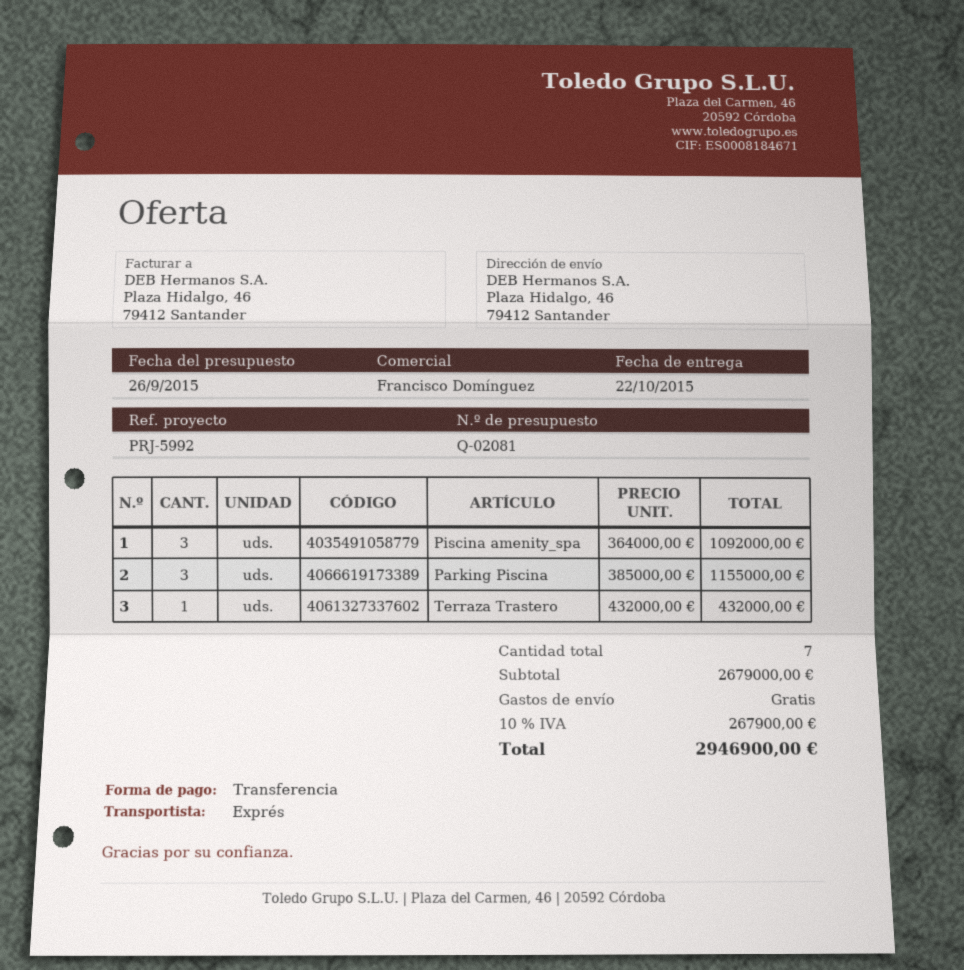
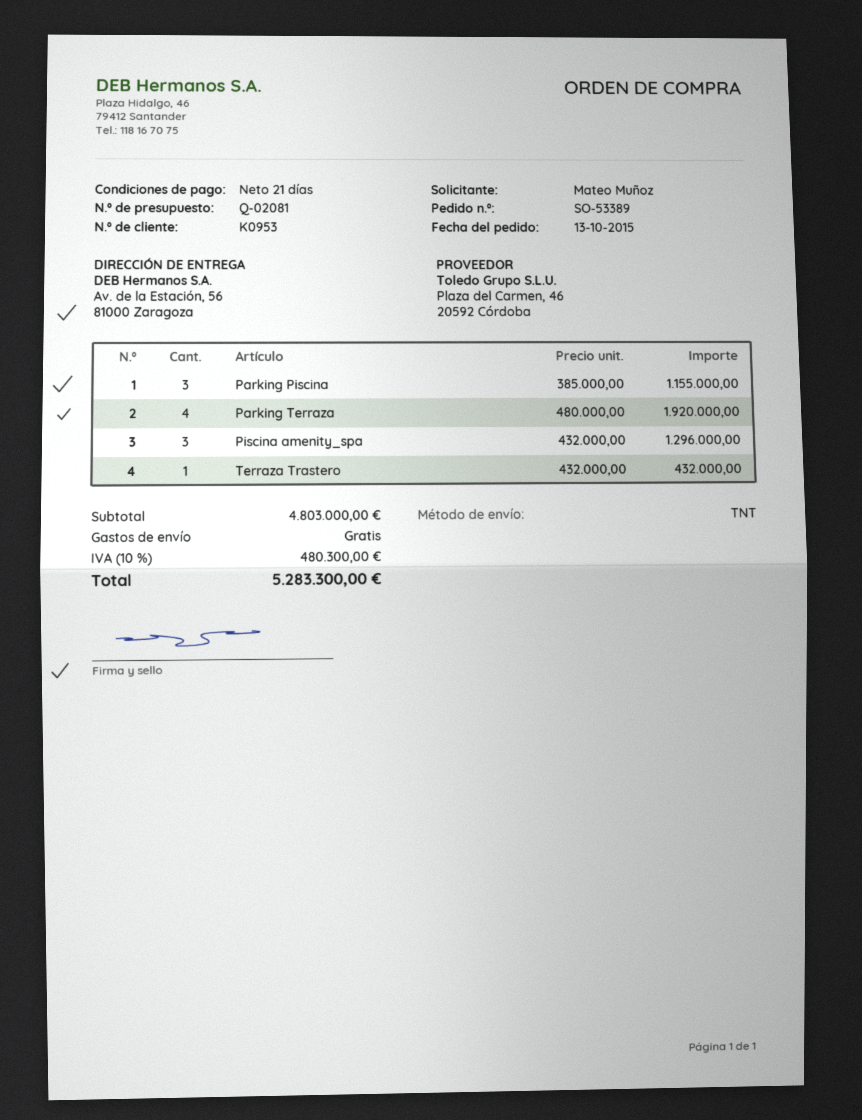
shipping method: express -> TNT
ship to: Plaza Hidalgo, 46, 79412 Santander -> Av. de la Estación, 56, 81000 Zaragoza
Piscina amenity_spa: 3 x 364000.00 = 1092000.00 -> 3 x 432000.00 = 1296000.00
Parking Terraza: none -> 4 x 480000.00 = 1920000.00
subtotal: 2679000.00 -> 4803000.00
tax: 10% = 267900.00 -> 10% = 480300.00
total: 2946900.00 -> 5283300.00

